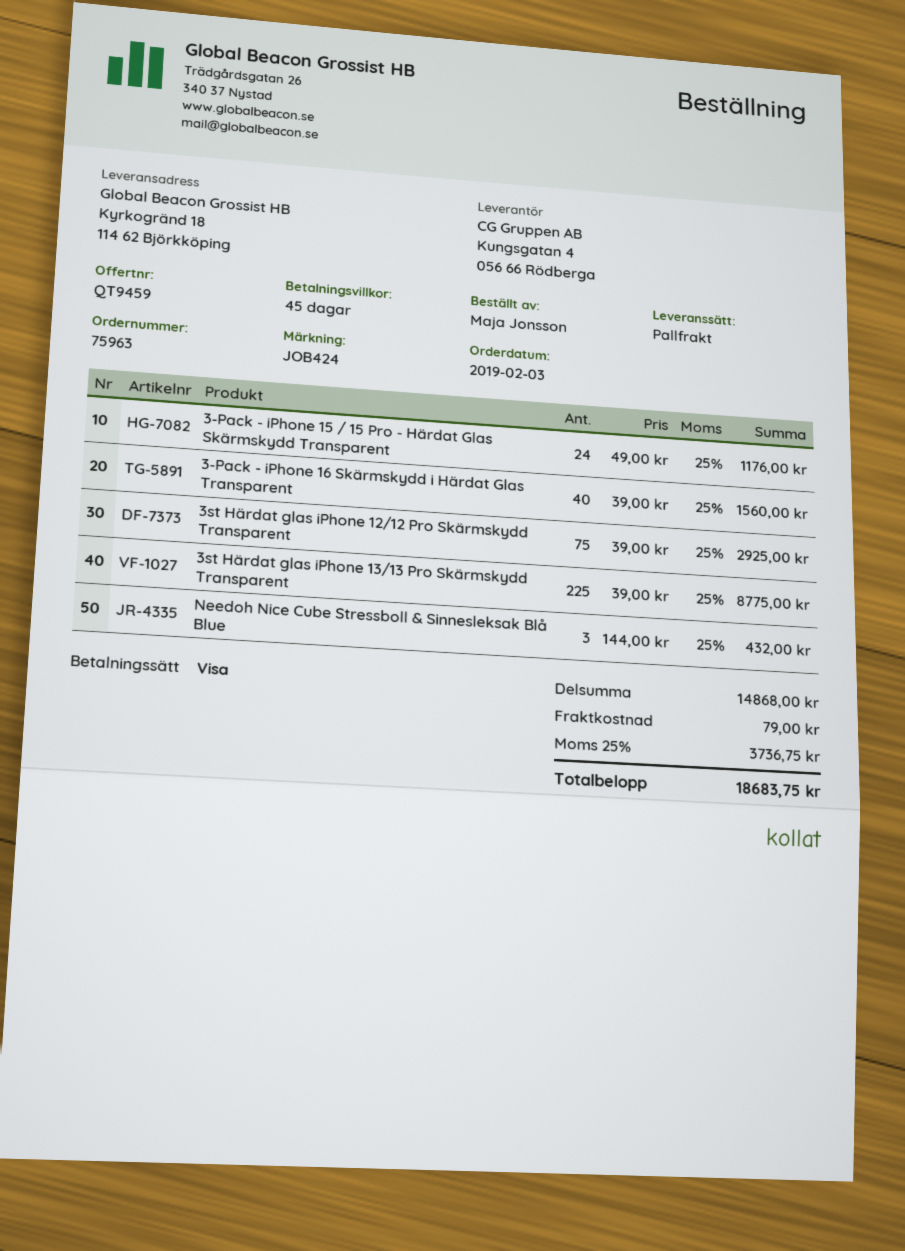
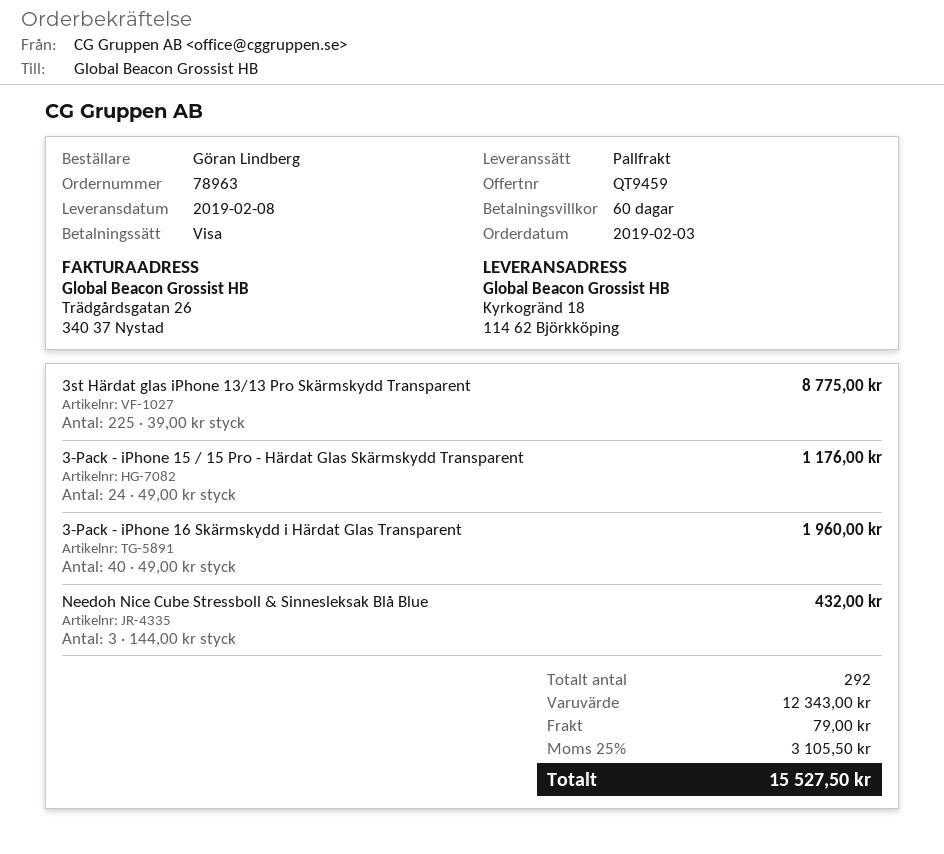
order number: 75963 -> 78963
payment terms: 45 days -> 60 days
ordered by: Maja Jonsson -> Göran Lindberg
3-Pack - iPhone 16 Skärmskydd i Härdat Glas Transparent: 40 x 39.00 = 1560.00 -> 40 x 49.00 = 1960.00
3st Härdat glas iPhone 12/12 Pro Skärmskydd Transparent: 75 x 39.00 = 2925.00 -> none
subtotal: 14868.00 -> 12343.00
tax: 25% = 3736.75 -> 25% = 3105.50
total: 18683.75 -> 15527.50

